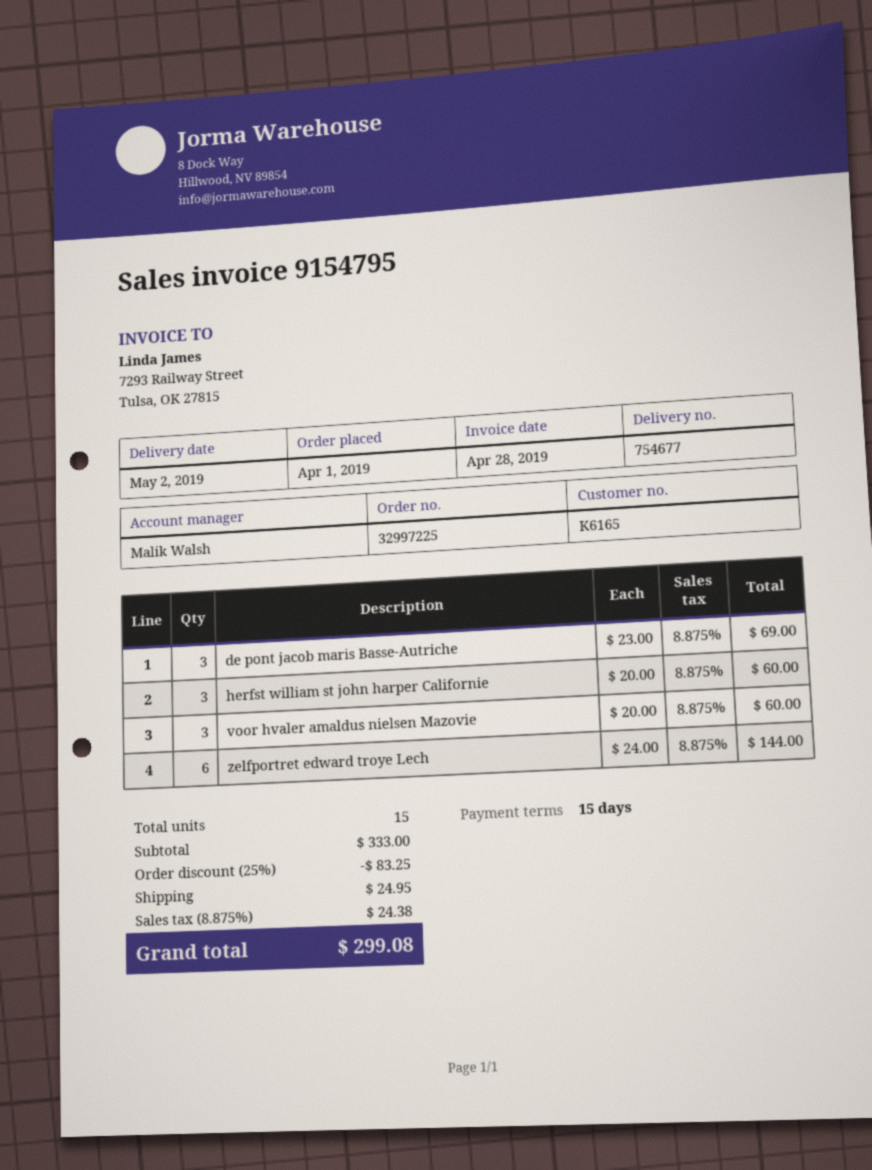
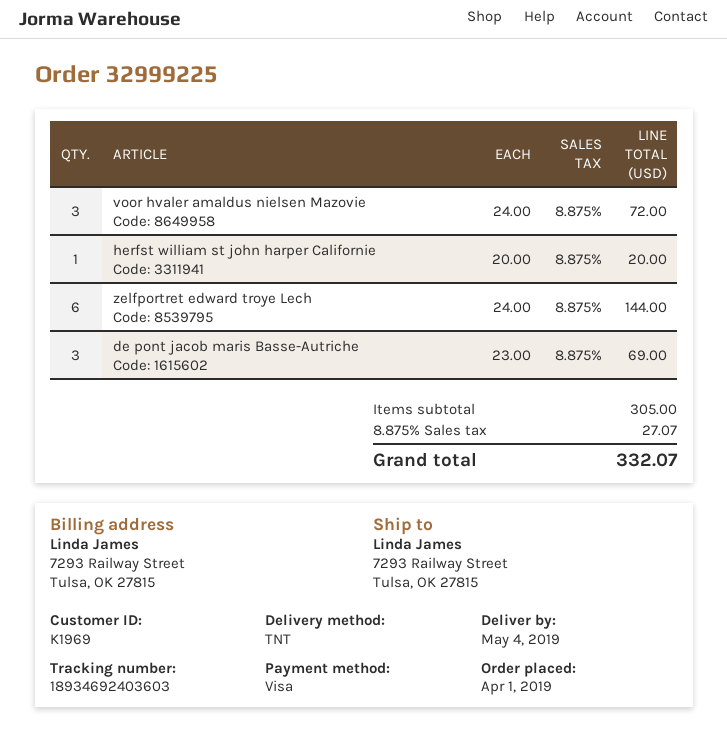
order number: 32997225 -> 32999225
delivery date: 2019-05-02 -> 2019-05-04
customer number: K6165 -> K1969
herfst william st john harper Californie: 3 x 20.00 = 60.00 -> 1 x 20.00 = 20.00
voor hvaler amaldus nielsen Mazovie: 3 x 20.00 = 60.00 -> 3 x 24.00 = 72.00
subtotal: 333.00 -> 305.00
discount: 25% = 83.25 -> none
shipping: 24.95 -> none
tax: 8.875% = 24.38 -> 8.875% = 27.07
total: 299.08 -> 332.07

